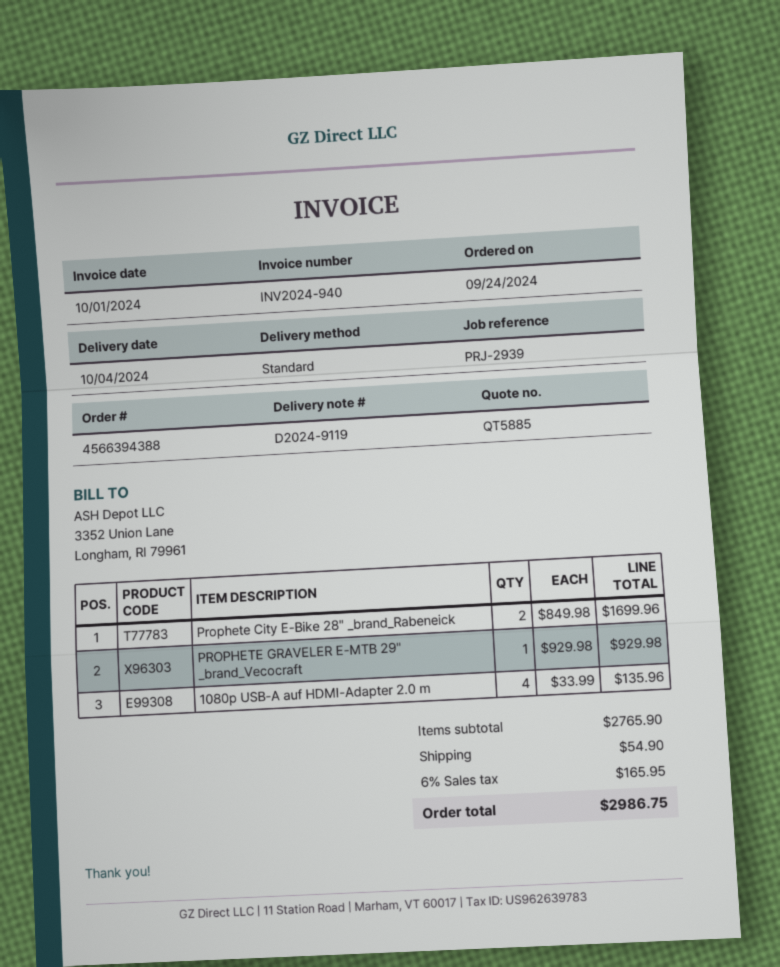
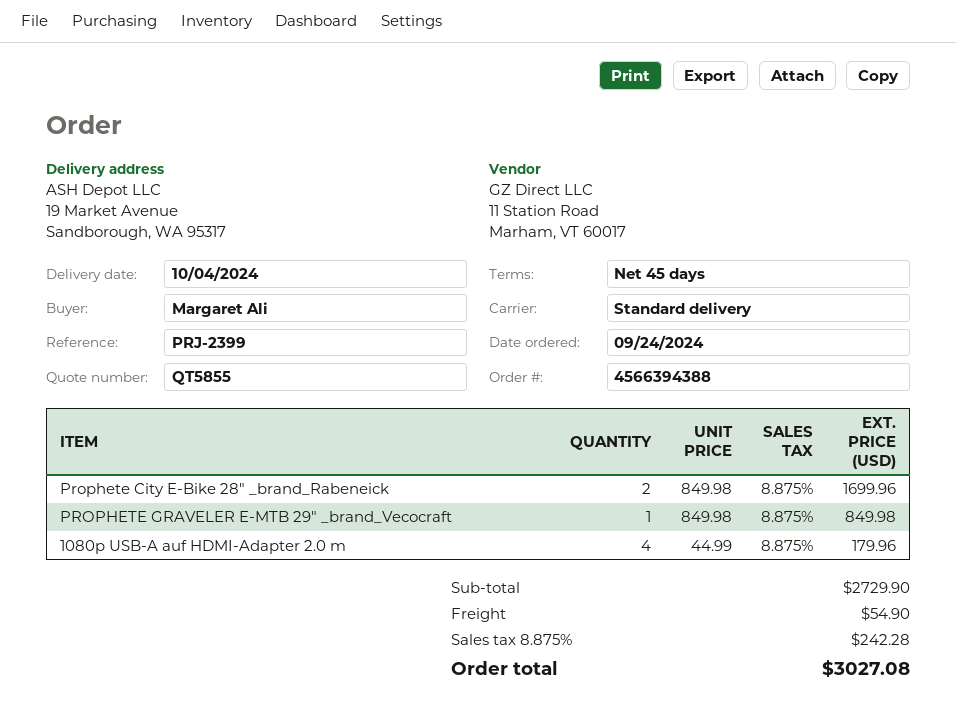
quote number: QT5885 -> QT5855
reference: PRJ-2939 -> PRJ-2399
PROPHETE GRAVELER E-MTB 29" _brand_Vecocraft: 1 x 929.98 = 929.98 -> 1 x 849.98 = 849.98
1080p USB-A auf HDMI-Adapter 2.0 m: 4 x 33.99 = 135.96 -> 4 x 44.99 = 179.96
subtotal: 2765.90 -> 2729.90
tax: 6% = 165.95 -> 8.875% = 242.28
total: 2986.75 -> 3027.08

